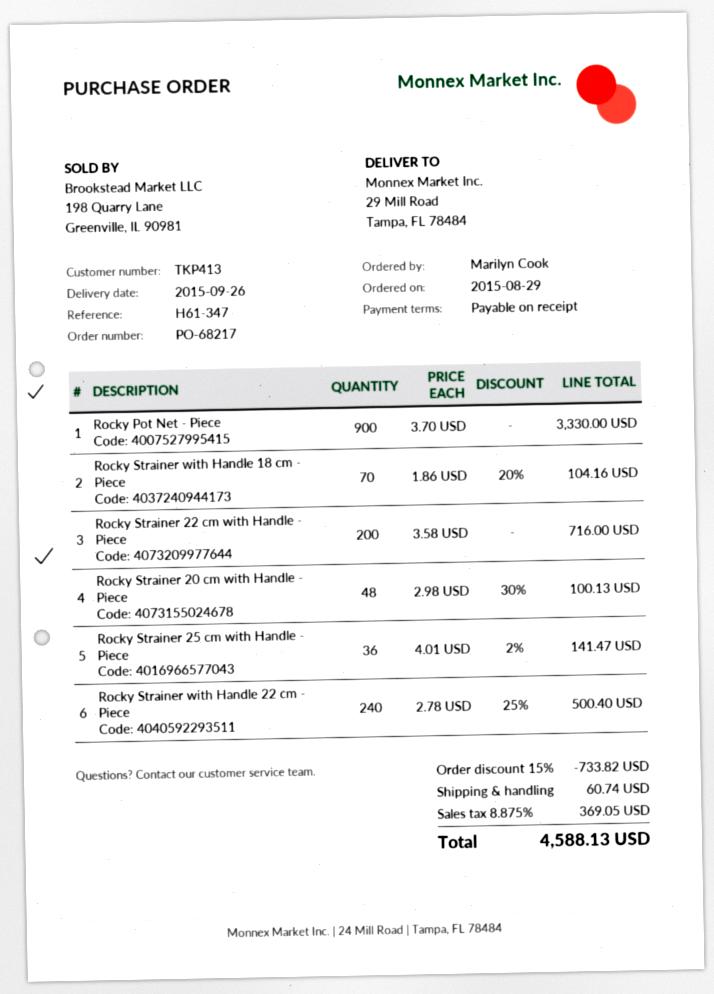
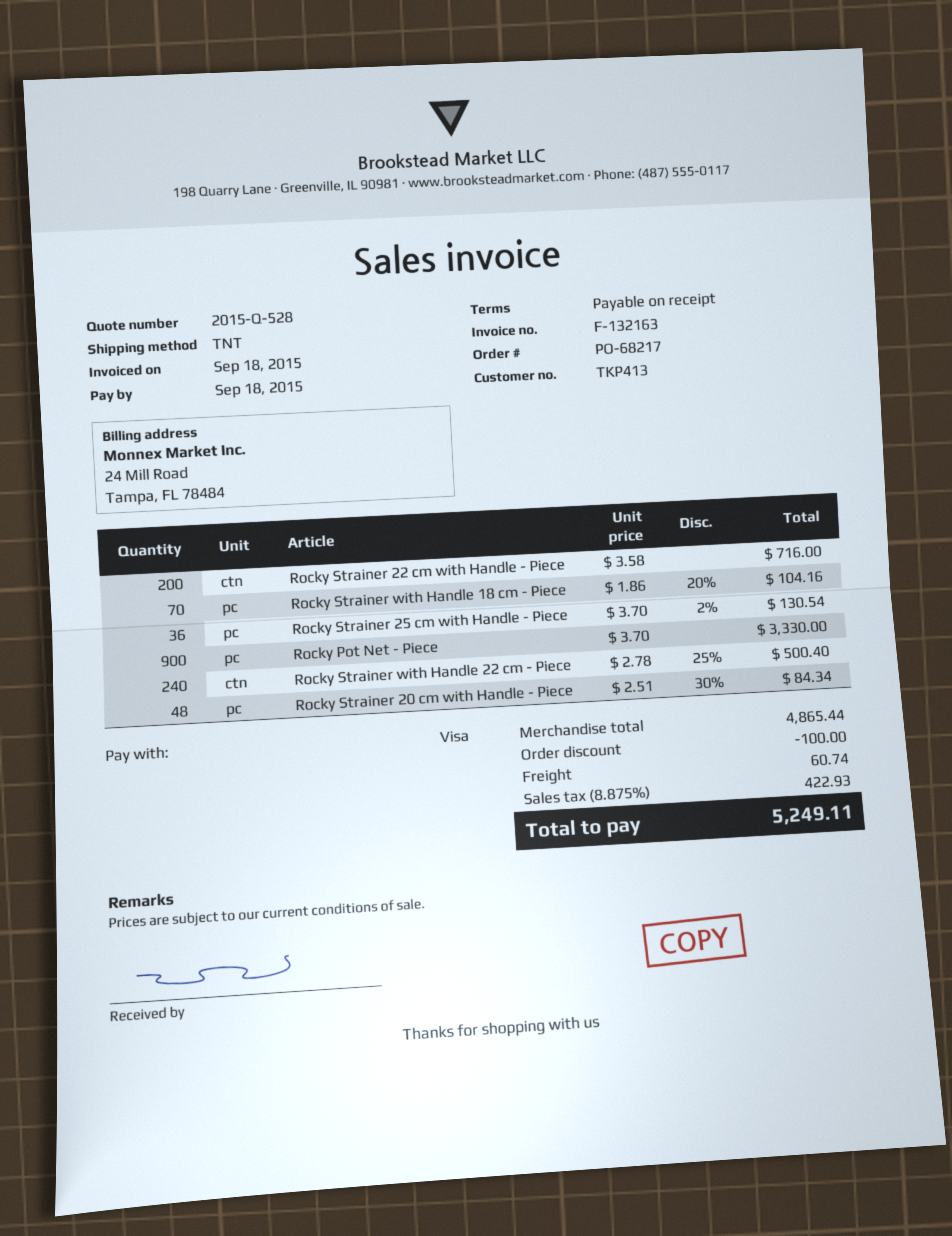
Rocky Strainer 20 cm with Handle - Piece: 48 x 2.98 - 30% = 100.13 -> 48 x 2.51 - 30% = 84.34
Rocky Strainer 25 cm with Handle - Piece: 36 x 4.01 - 2% = 141.47 -> 36 x 3.70 - 2% = 130.54
discount: 733.82 -> 100.00
tax: 8.875% = 369.05 -> 8.875% = 422.93
total: 4588.13 -> 5249.11

